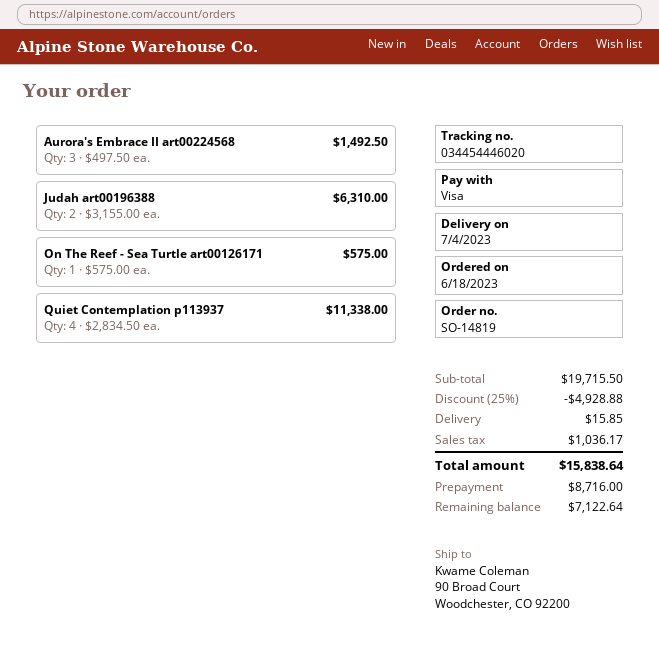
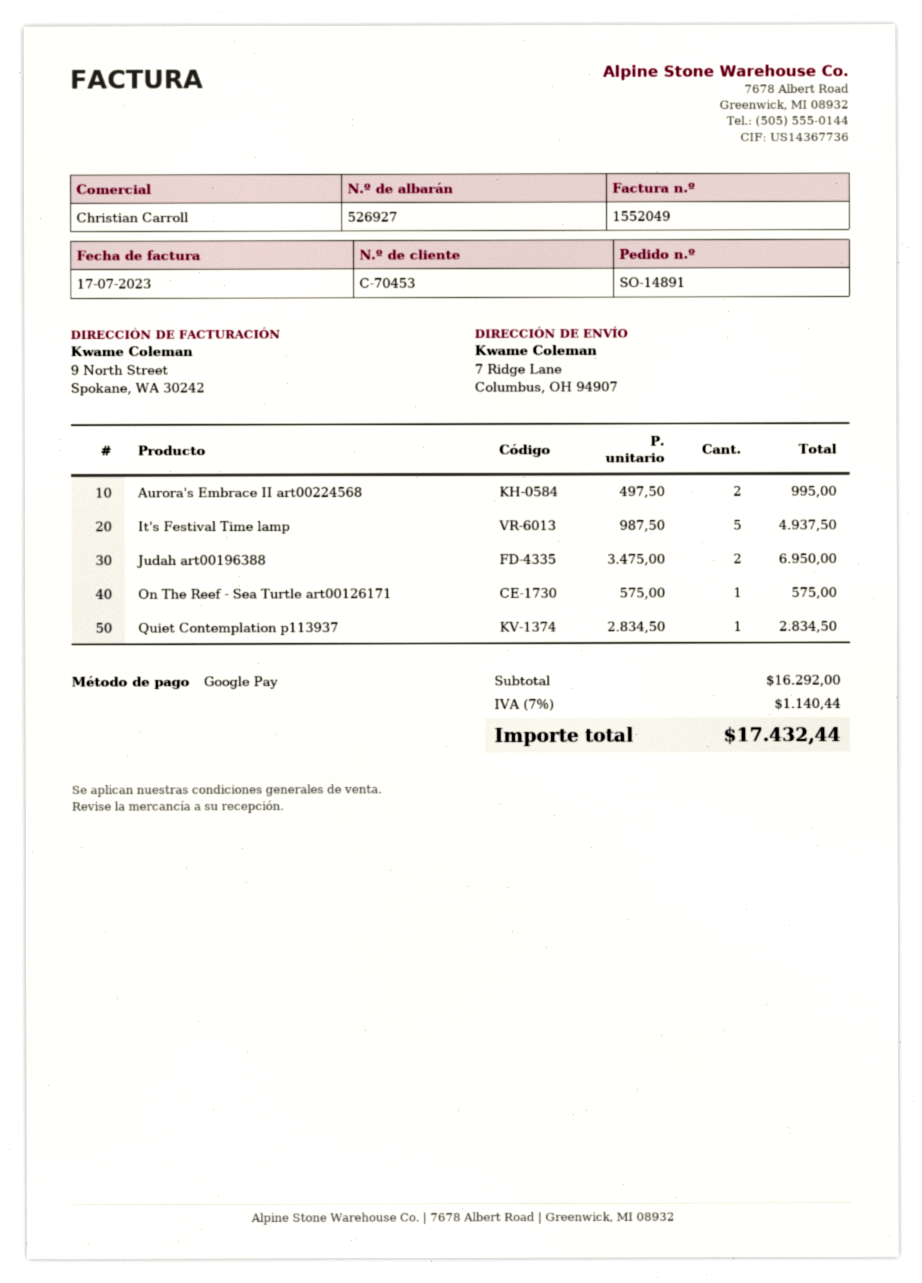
order number: SO-14819 -> SO-14891
payment method: Visa -> Google Pay
ship to: 90 Broad Court, Woodchester, CO 92200 -> 7 Ridge Lane, Columbus, OH 94907
Aurora's Embrace II art00224568: 3 x 497.50 = 1492.50 -> 2 x 497.50 = 995.00
Judah art00196388: 2 x 3155.00 = 6310.00 -> 2 x 3475.00 = 6950.00
Quiet Contemplation p113937: 4 x 2834.50 = 11338.00 -> 1 x 2834.50 = 2834.50
It's Festival Time lamp: none -> 5 x 987.50 = 4937.50
subtotal: 19715.50 -> 16292.00
discount: 25% = 4928.88 -> none
shipping: 15.85 -> none
tax: 1036.17 -> 1140.44
total: 15838.64 -> 17432.44

